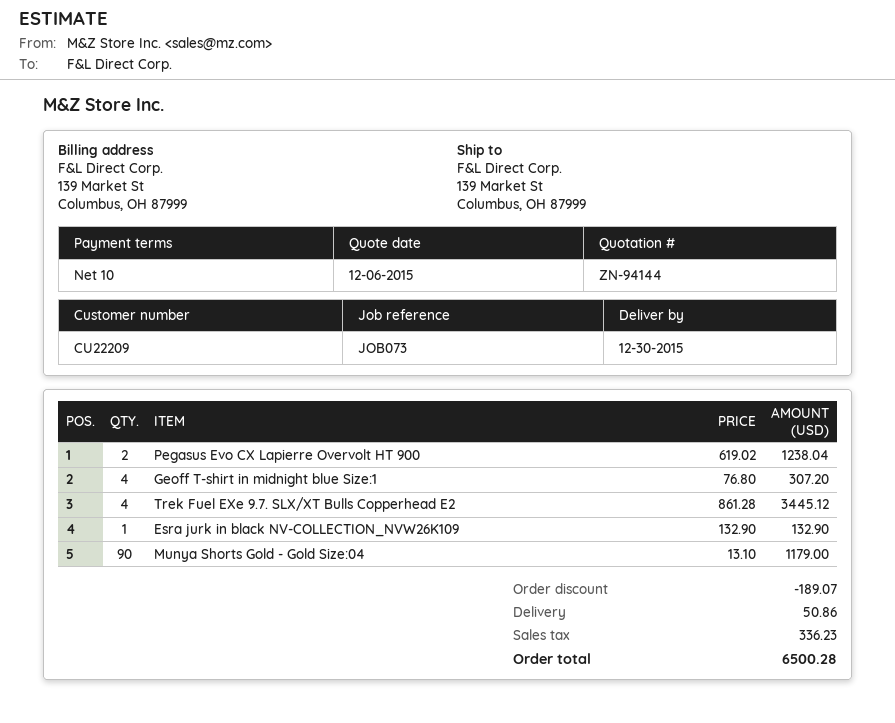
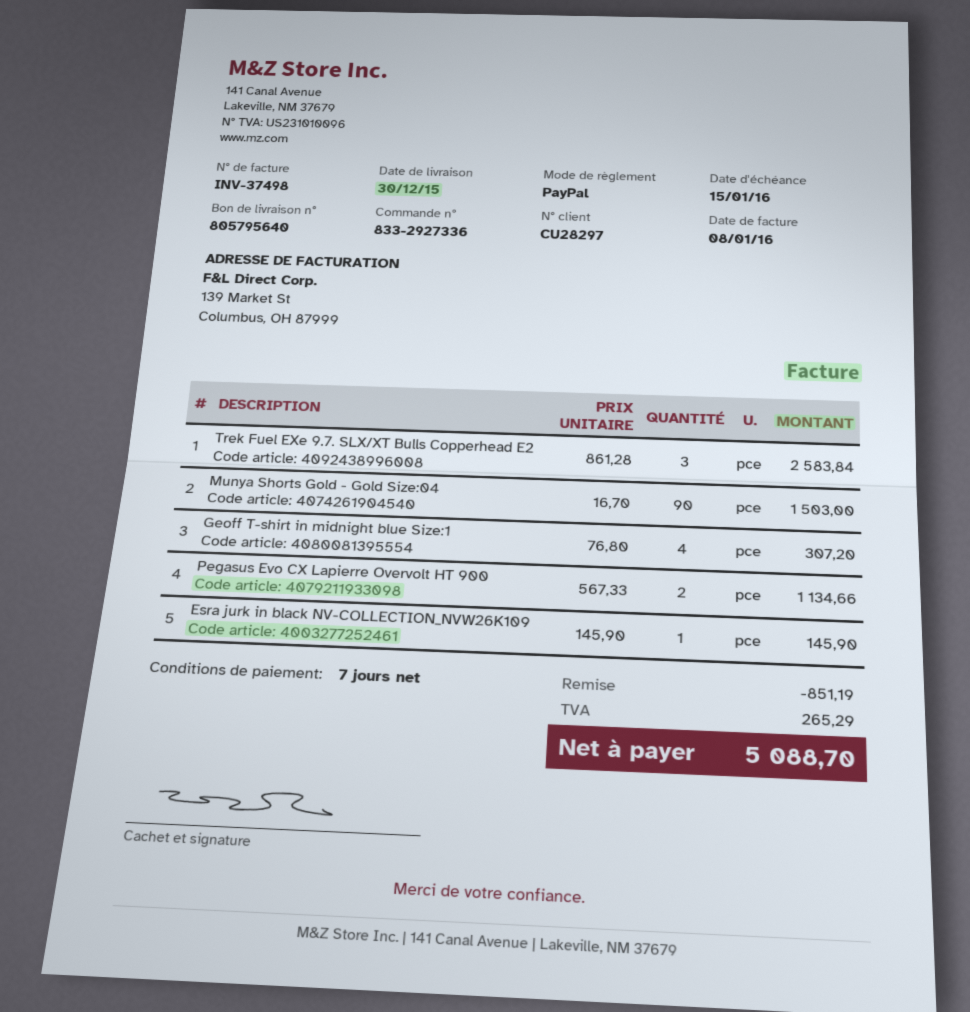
payment terms: 10 days -> 7 days
customer number: CU22209 -> CU28297
Pegasus Evo CX Lapierre Overvolt HT 900: 2 x 619.02 = 1238.04 -> 2 x 567.33 = 1134.66
Trek Fuel EXe 9.7. SLX/XT Bulls Copperhead E2: 4 x 861.28 = 3445.12 -> 3 x 861.28 = 2583.84
Esra jurk in black NV-COLLECTION_NVW26K109: 1 x 132.90 = 132.90 -> 1 x 145.90 = 145.90
Munya Shorts Gold - Gold Size:04: 90 x 13.10 = 1179.00 -> 90 x 16.70 = 1503.00
discount: 189.07 -> 851.19
shipping: 50.86 -> none
tax: 336.23 -> 265.29
total: 6500.28 -> 5088.70

